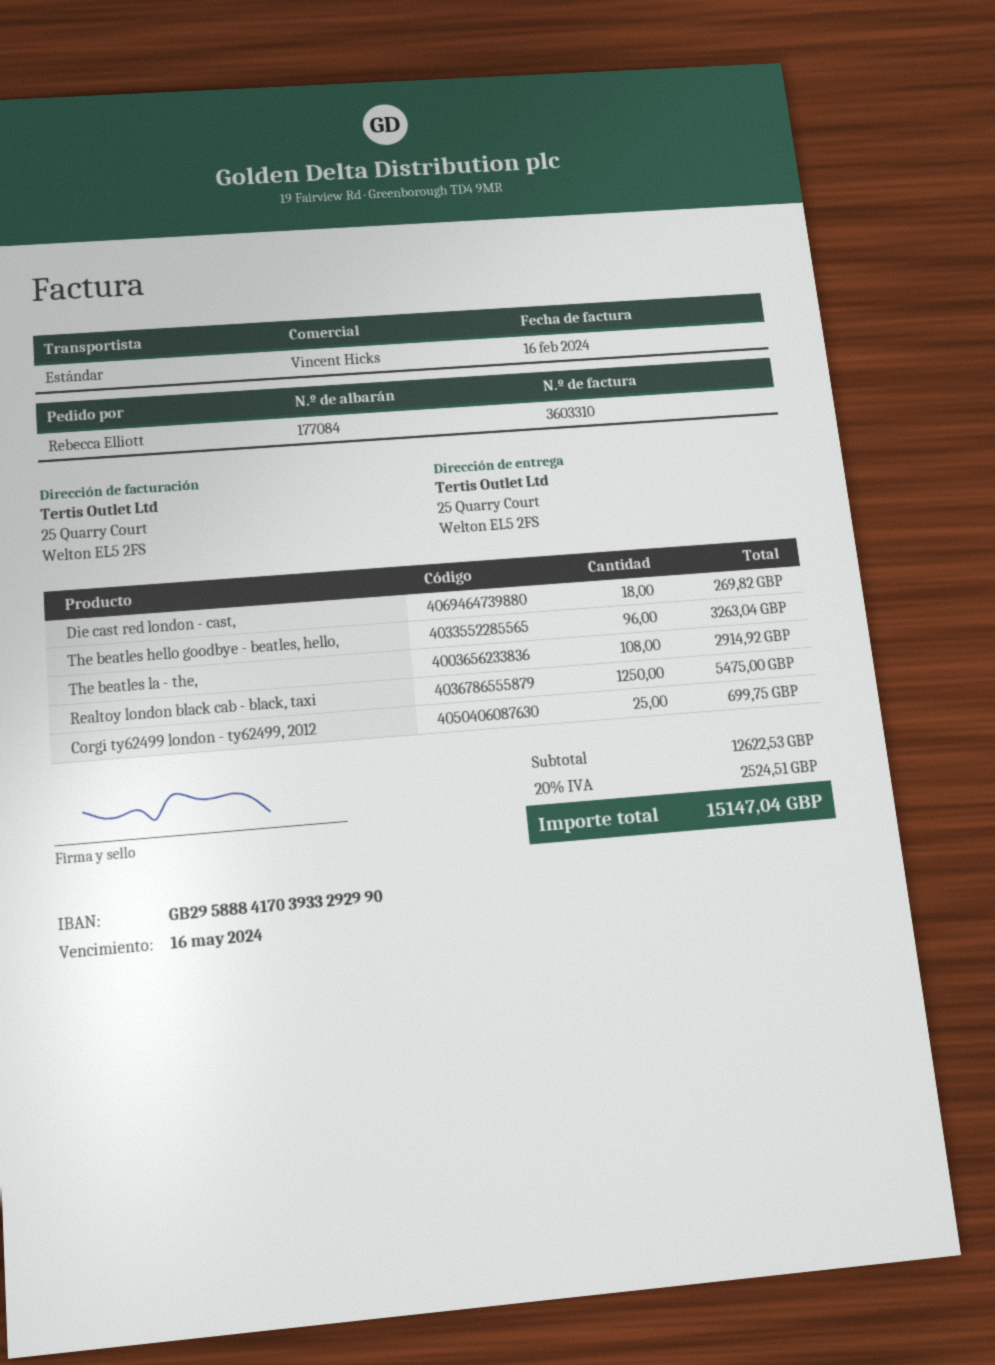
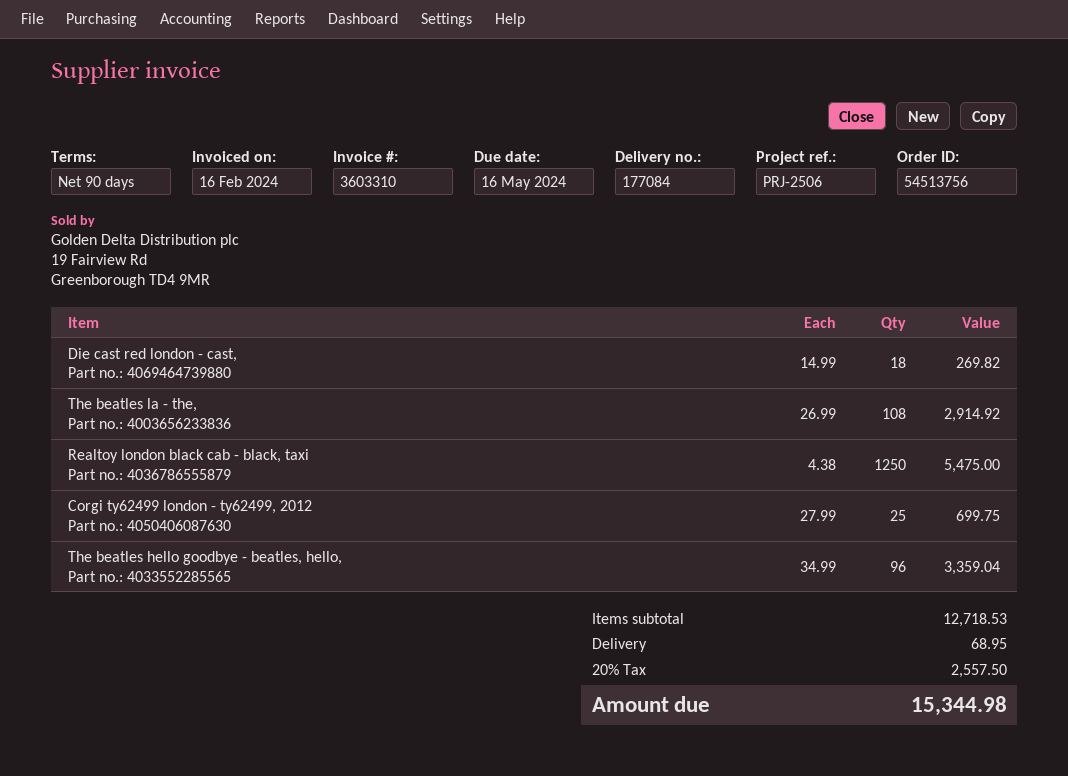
The beatles hello goodbye - beatles, hello,: 96 for 3263.04 -> 96 for 3359.04
subtotal: 12622.53 -> 12718.53
shipping: none -> 68.95
tax: 20% = 2524.51 -> 20% = 2557.50
total: 15147.04 -> 15344.98

